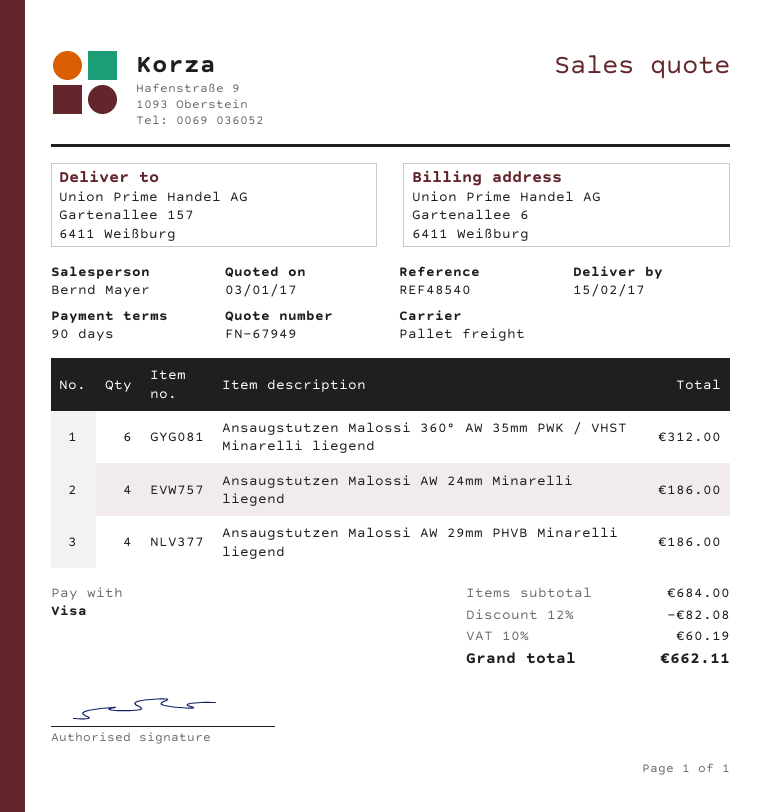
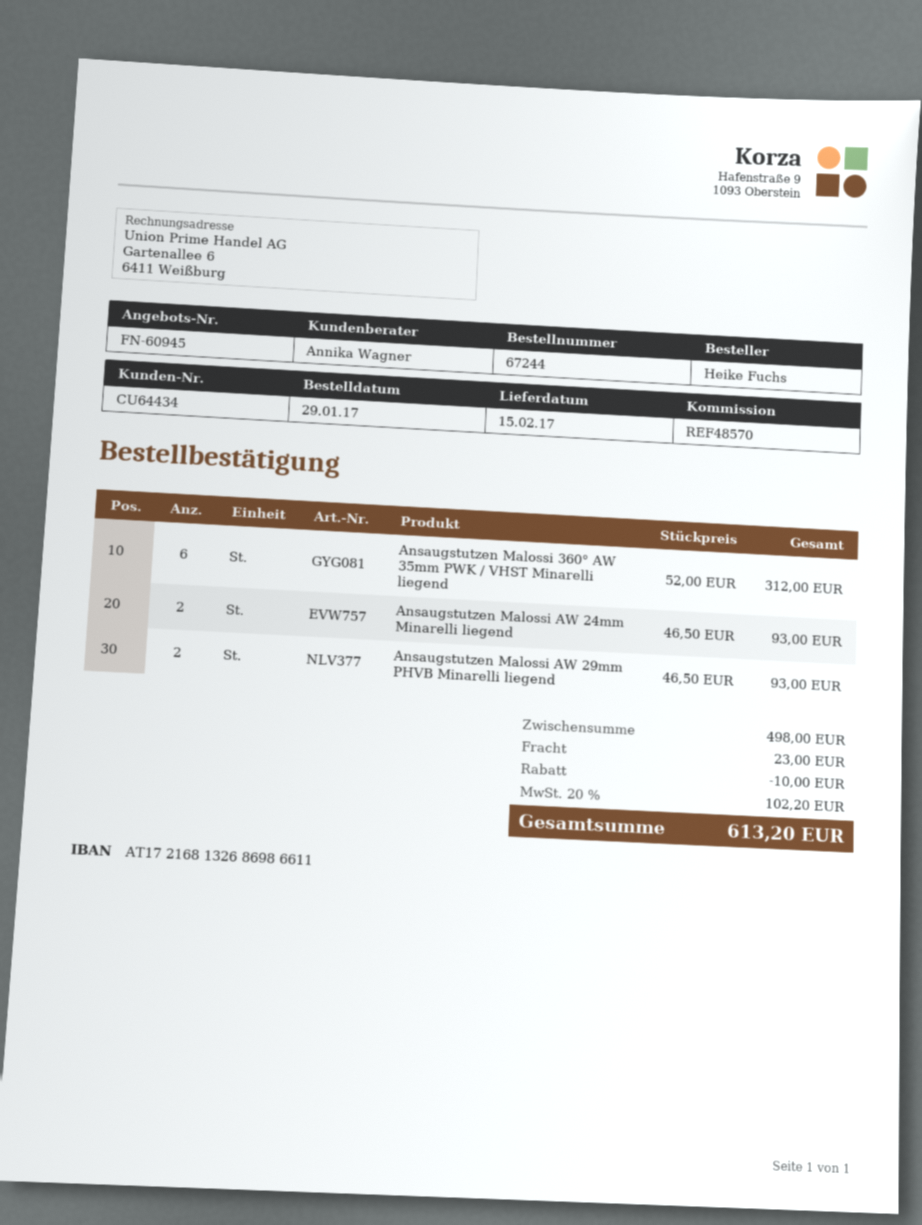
quote number: FN-67949 -> FN-60945
reference: REF48540 -> REF48570
sales rep: Bernd Mayer -> Annika Wagner
Ansaugstutzen Malossi AW 24mm Minarelli liegend: 4 for 186.00 -> 2 for 93.00
Ansaugstutzen Malossi AW 29mm PHVB Minarelli liegend: 4 for 186.00 -> 2 for 93.00
subtotal: 684.00 -> 498.00
discount: 82.08 -> 10.00
shipping: none -> 23.00
tax: 10% = 60.19 -> 20% = 102.20
total: 662.11 -> 613.20

